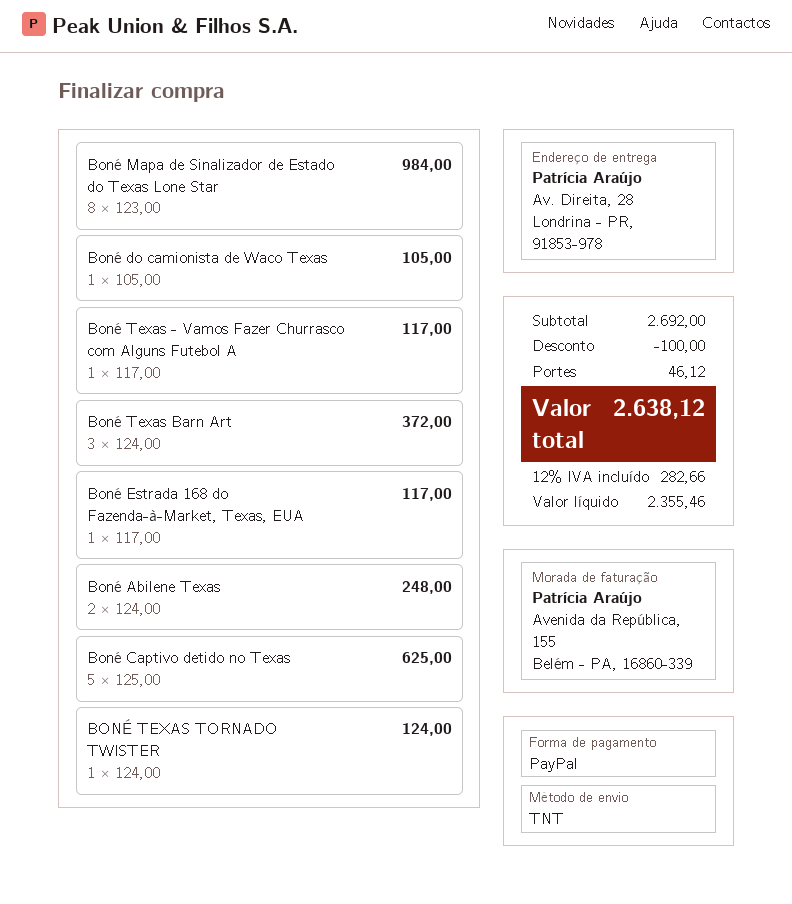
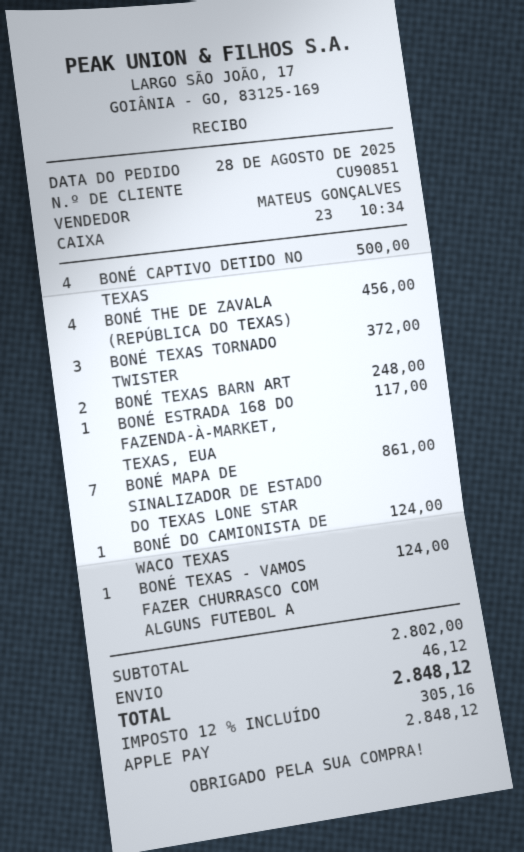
payment method: PayPal -> Apple Pay
Boné Mapa de Sinalizador de Estado do Texas Lone Star: 8 for 984.00 -> 7 for 861.00
Boné do camionista de Waco Texas: 1 for 105.00 -> 1 for 124.00
Boné Texas - Vamos Fazer Churrasco com Alguns Futebol A: 1 for 117.00 -> 1 for 124.00
Boné Texas Barn Art: 3 for 372.00 -> 2 for 248.00
Boné Abilene Texas: 2 for 248.00 -> none
Boné Captivo detido no Texas: 5 for 625.00 -> 4 for 500.00
BONÉ TEXAS TORNADO TWISTER: 1 for 124.00 -> 3 for 372.00
BONÉ THE DE ZAVALA (REPÚBLICA DO TEXAS): none -> 4 for 456.00
subtotal: 2692.00 -> 2802.00
discount: 100.00 -> none
tax: 12% = 282.66 -> 12% = 305.16
total: 2638.12 -> 2848.12

